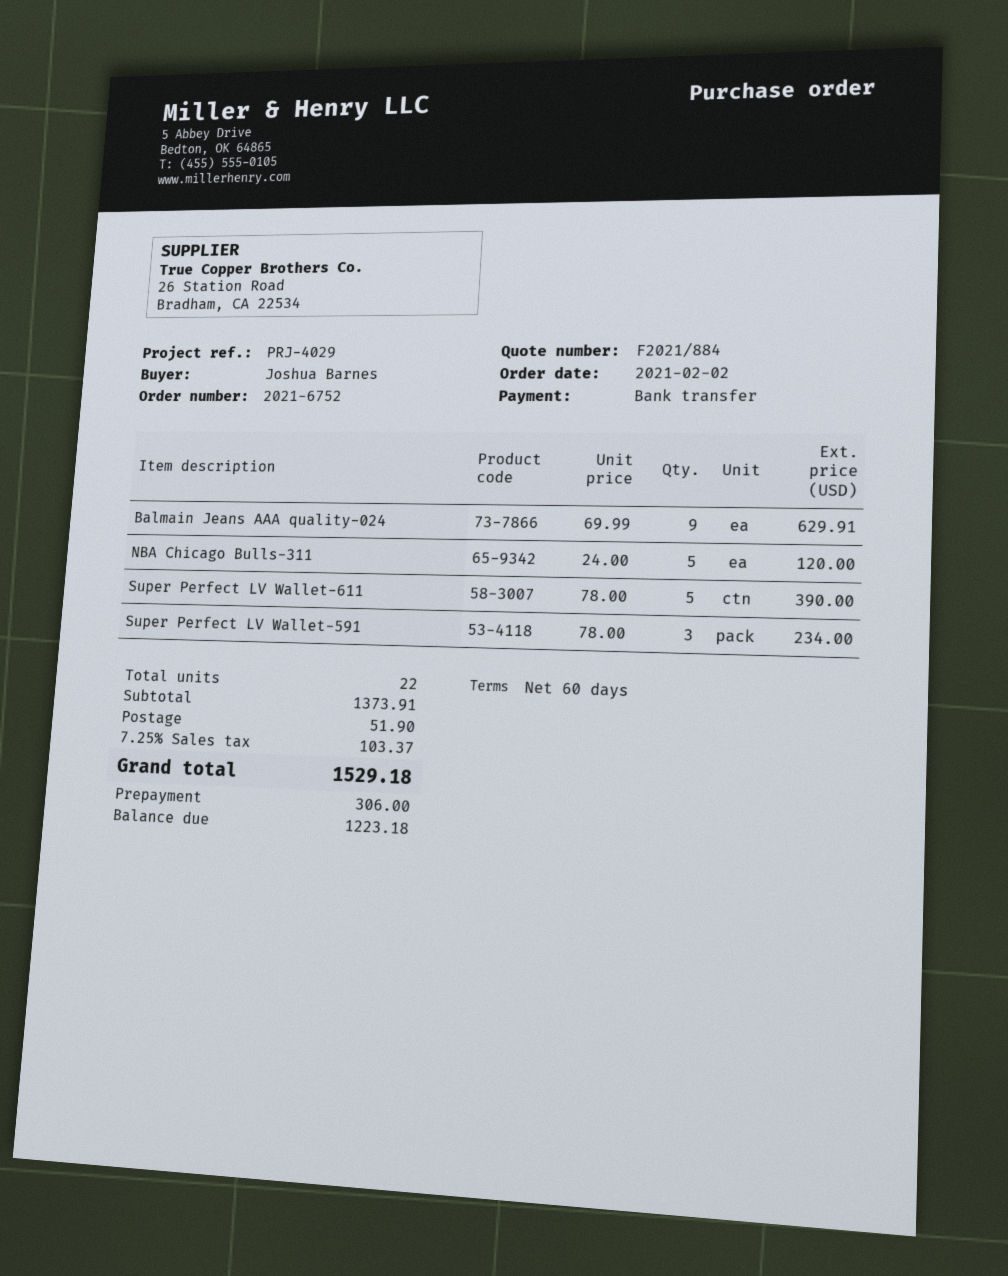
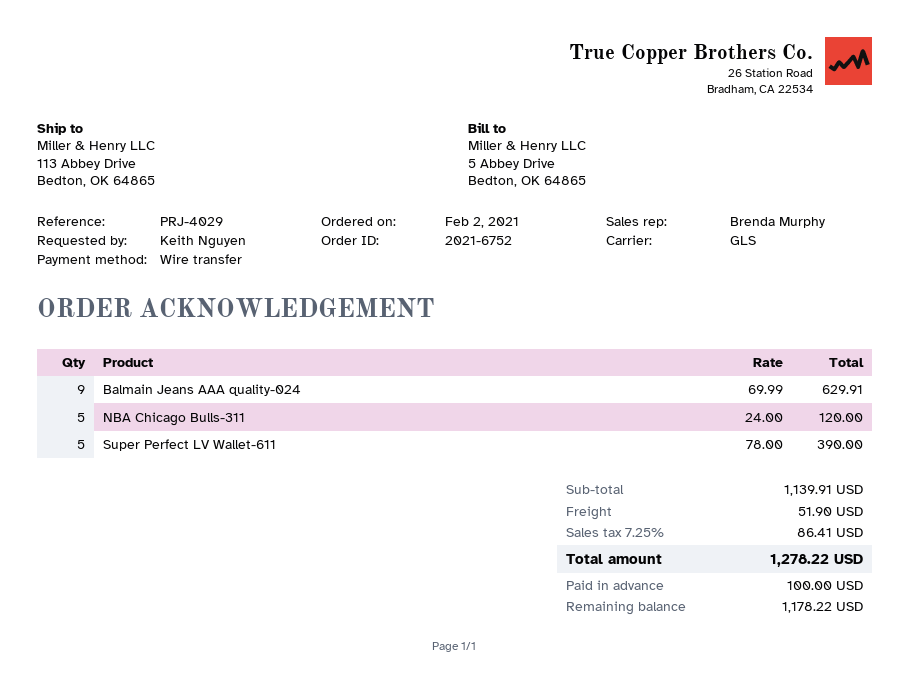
ordered by: Joshua Barnes -> Keith Nguyen
Super Perfect LV Wallet-591: 3 x 78.00 = 234.00 -> none
subtotal: 1373.91 -> 1139.91
tax: 7.25% = 103.37 -> 7.25% = 86.41
total: 1529.18 -> 1278.22
deposit: 306.00 -> 100.00
balance: 1223.18 -> 1178.22

